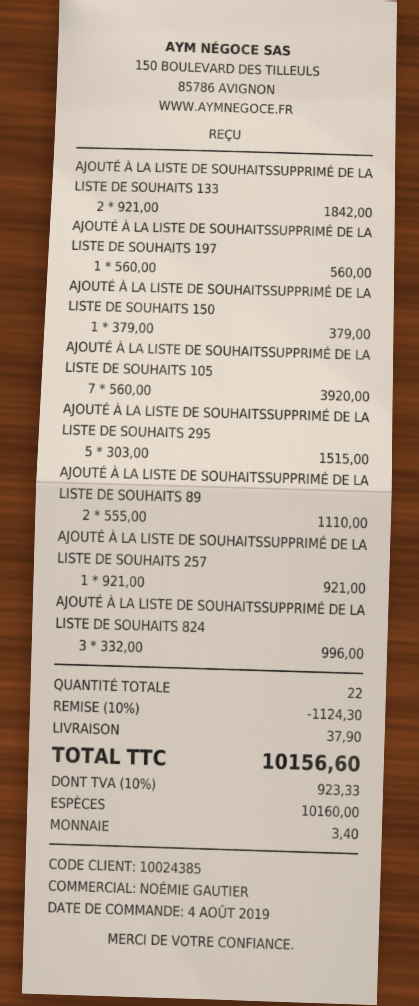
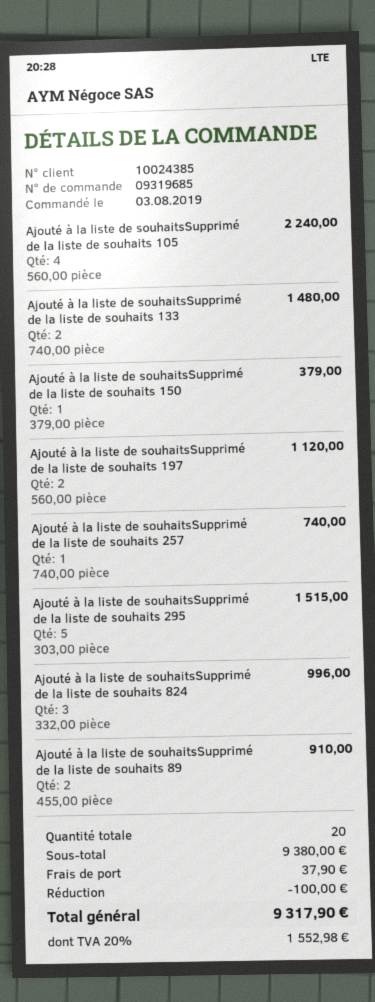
order date: 2019-08-04 -> 2019-08-03
AJOUTÉ À LA LISTE DE SOUHAITSSUPPRIMÉ DE LA LISTE DE SOUHAITS 133: 2 x 921.00 = 1842.00 -> 2 x 740.00 = 1480.00
AJOUTÉ À LA LISTE DE SOUHAITSSUPPRIMÉ DE LA LISTE DE SOUHAITS 197: 1 x 560.00 = 560.00 -> 2 x 560.00 = 1120.00
AJOUTÉ À LA LISTE DE SOUHAITSSUPPRIMÉ DE LA LISTE DE SOUHAITS 105: 7 x 560.00 = 3920.00 -> 4 x 560.00 = 2240.00
AJOUTÉ À LA LISTE DE SOUHAITSSUPPRIMÉ DE LA LISTE DE SOUHAITS 89: 2 x 555.00 = 1110.00 -> 2 x 455.00 = 910.00
AJOUTÉ À LA LISTE DE SOUHAITSSUPPRIMÉ DE LA LISTE DE SOUHAITS 257: 1 x 921.00 = 921.00 -> 1 x 740.00 = 740.00
total quantity: 22 -> 20
discount: 1124.30 -> 100.00
tax: 10% = 923.33 -> 20% = 1552.98
total: 10156.60 -> 9317.90

